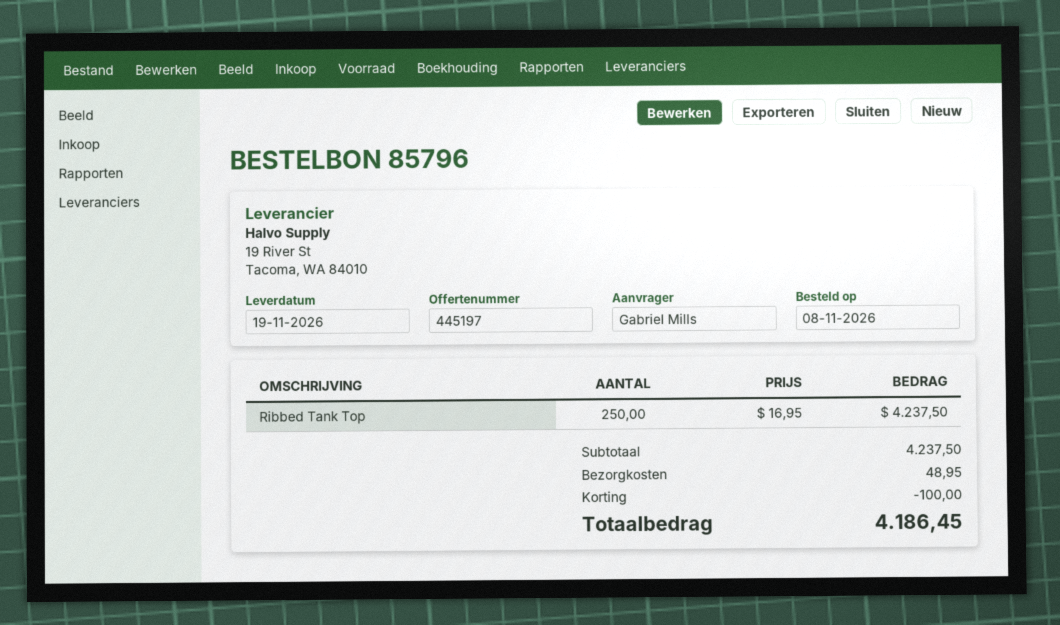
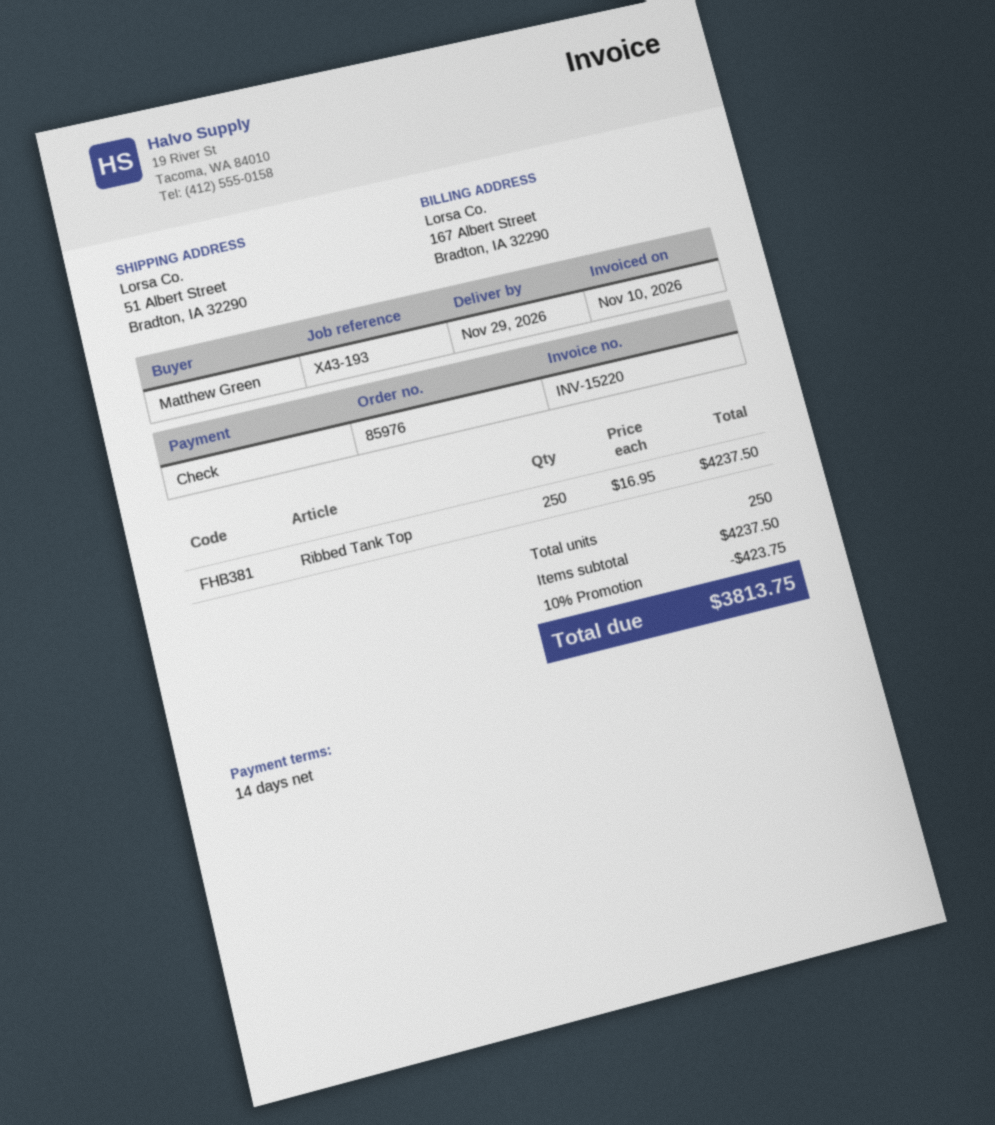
order number: 85796 -> 85976
delivery date: 2026-11-19 -> 2026-11-29
ordered by: Gabriel Mills -> Matthew Green
discount: 100.00 -> 423.75
shipping: 48.95 -> none
total: 4186.45 -> 3813.75

